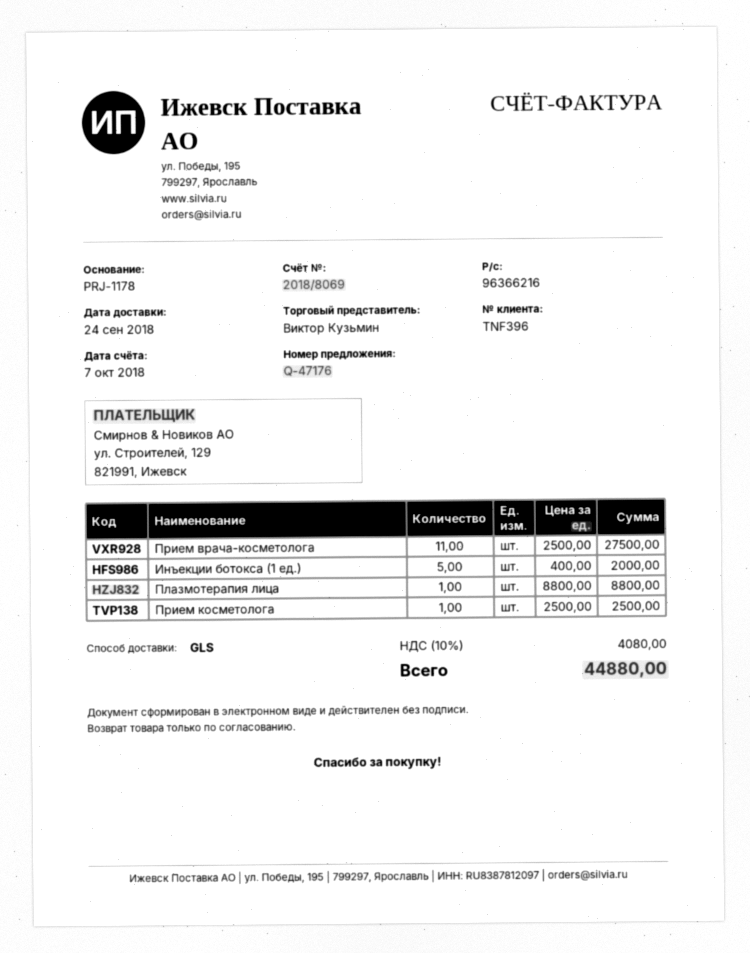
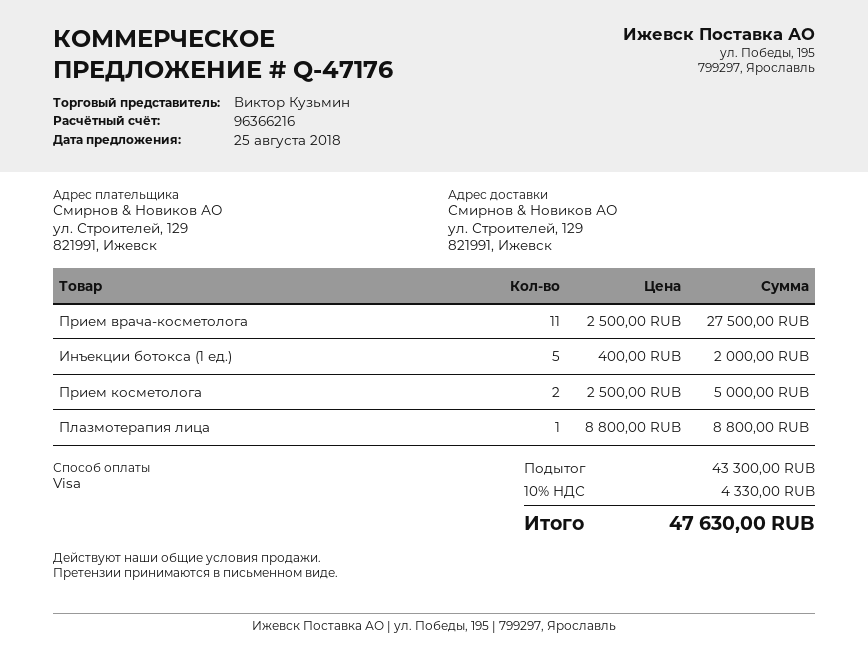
Прием косметолога: 1 x 2500.00 = 2500.00 -> 2 x 2500.00 = 5000.00
tax: 10% = 4080.00 -> 10% = 4330.00
total: 44880.00 -> 47630.00

